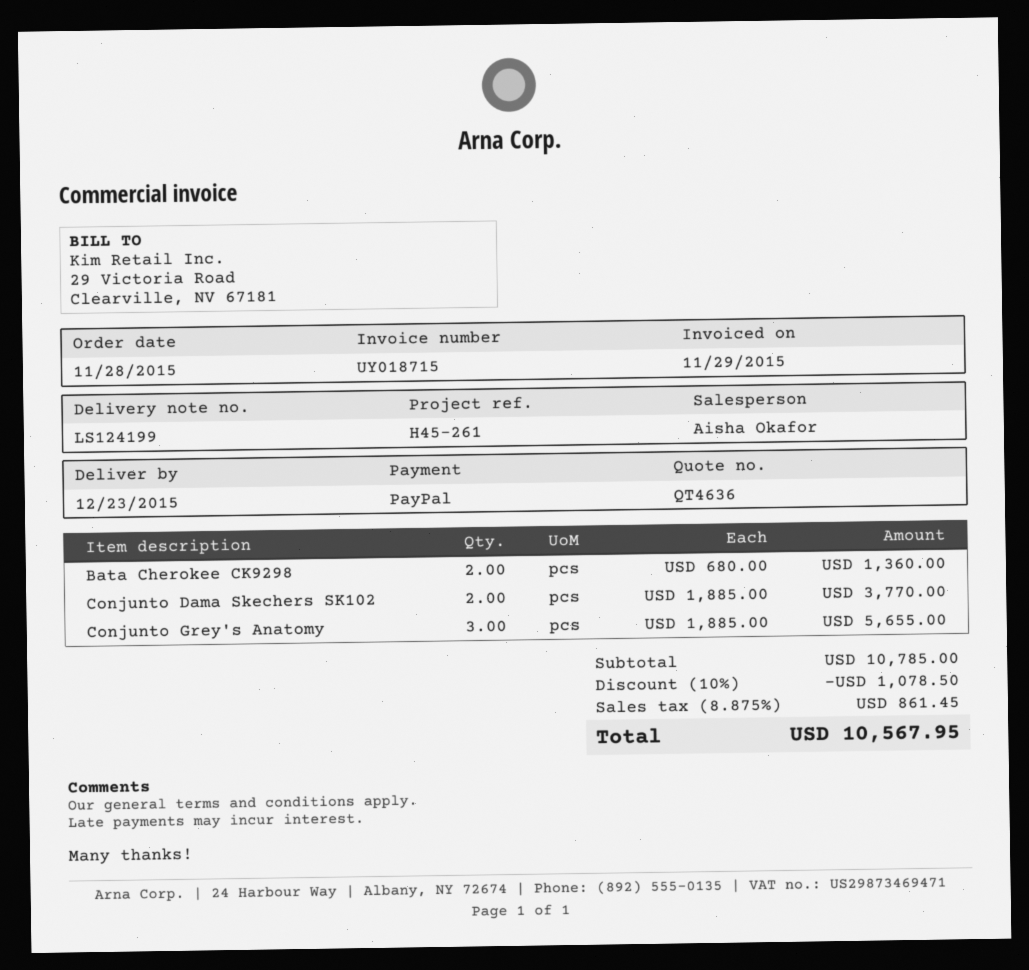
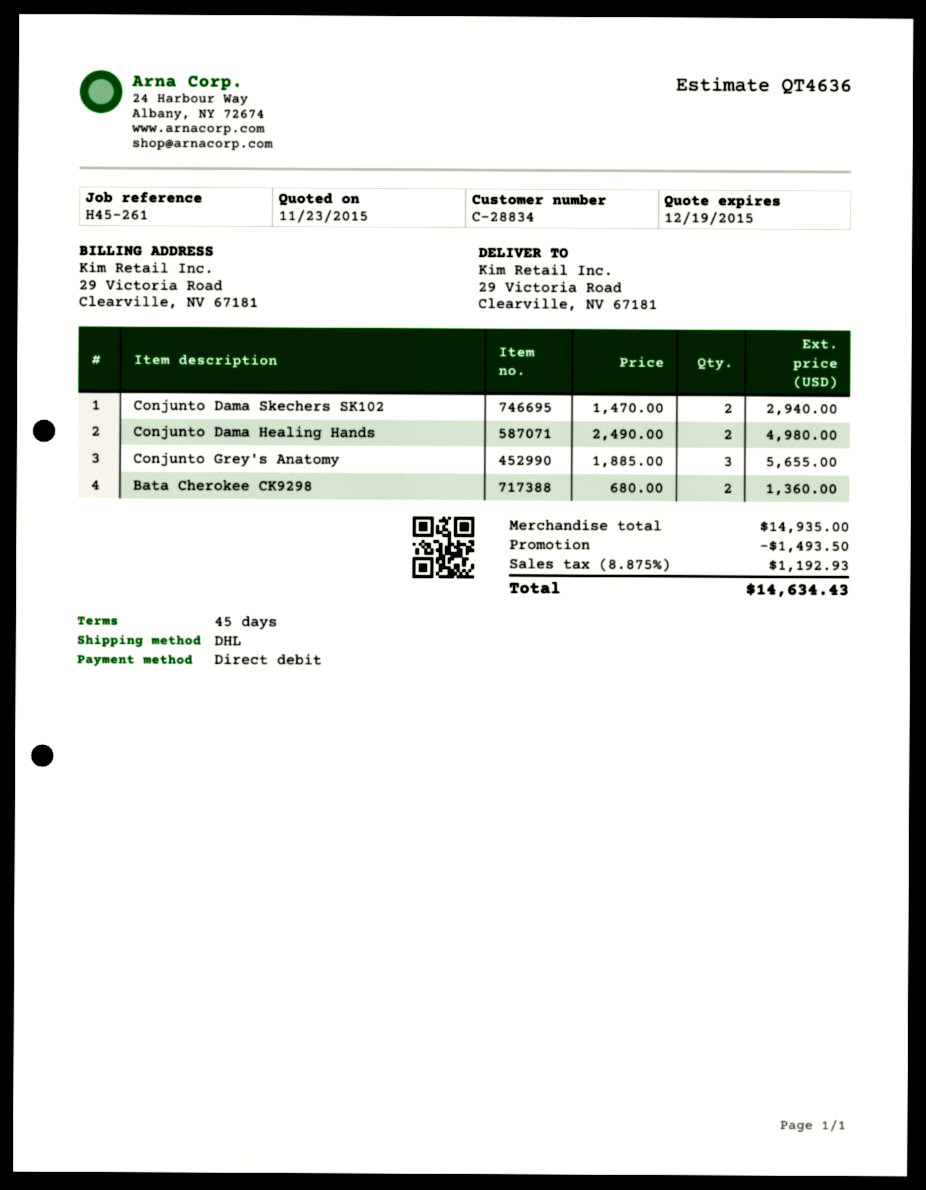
payment method: PayPal -> direct debit
Conjunto Dama Skechers SK102: 2 x 1885.00 = 3770.00 -> 2 x 1470.00 = 2940.00
Conjunto Dama Healing Hands: none -> 2 x 2490.00 = 4980.00
subtotal: 10785.00 -> 14935.00
discount: 1078.50 -> 1493.50
tax: 8.875% = 861.45 -> 8.875% = 1192.93
total: 10567.95 -> 14634.43

